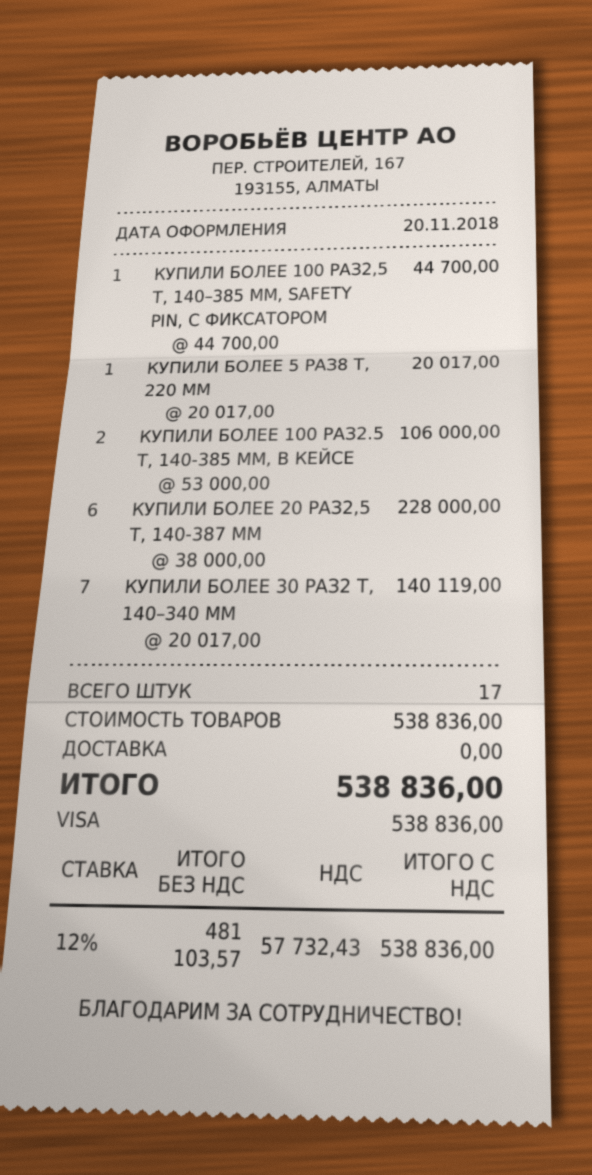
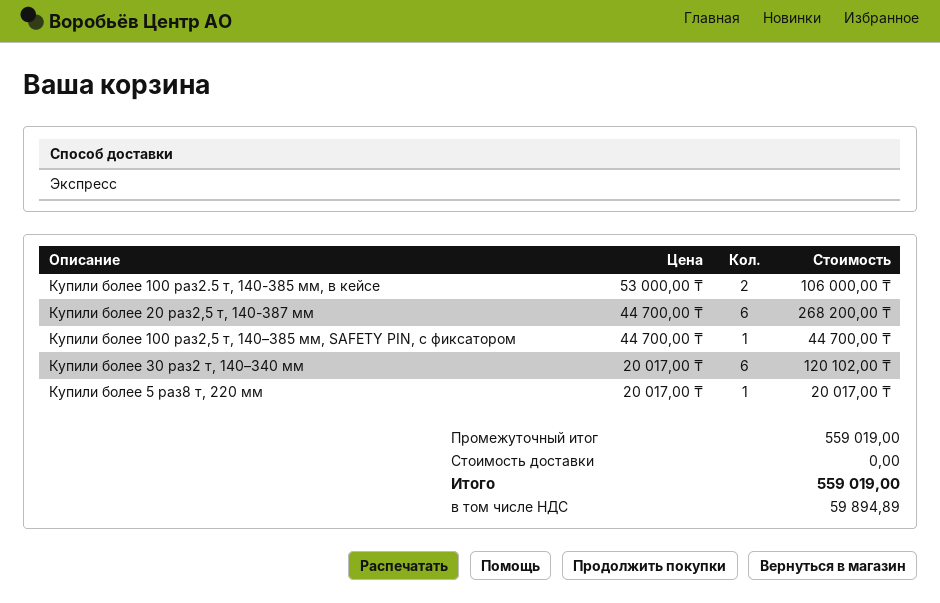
КУПИЛИ БОЛЕЕ 20 РАЗ2,5 Т, 140-387 ММ: 6 x 38000.00 = 228000.00 -> 6 x 44700.00 = 268200.00
КУПИЛИ БОЛЕЕ 30 РАЗ2 Т, 140–340 ММ: 7 x 20017.00 = 140119.00 -> 6 x 20017.00 = 120102.00
subtotal: 538836.00 -> 559019.00
tax: 57732.43 -> 59894.89
total: 538836.00 -> 559019.00

